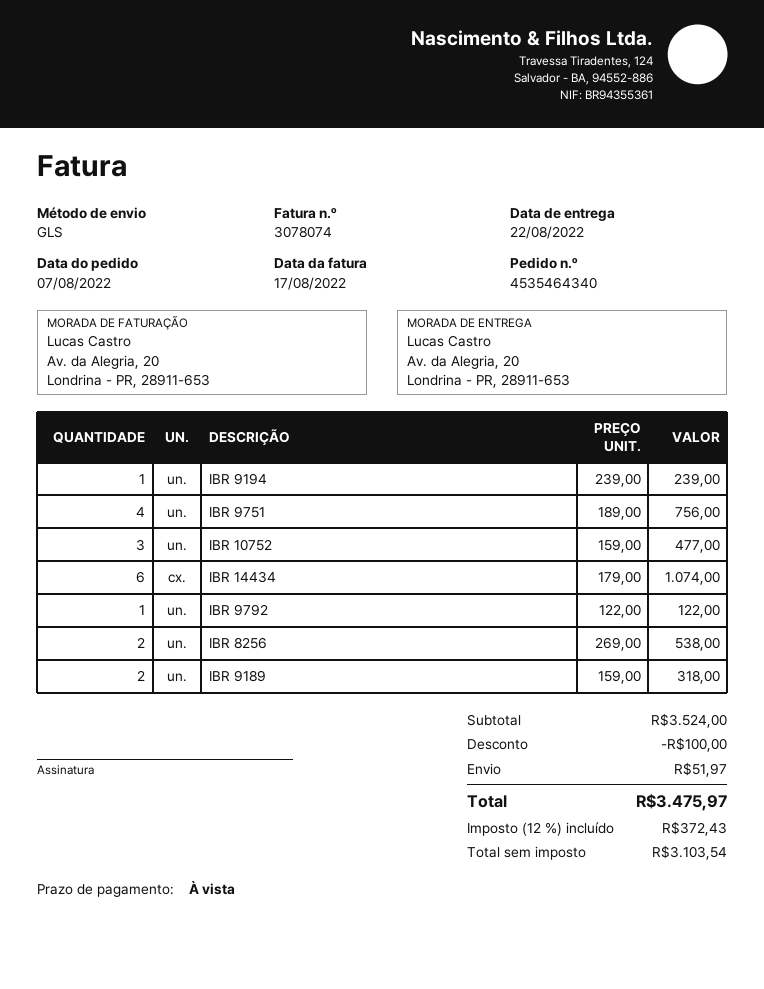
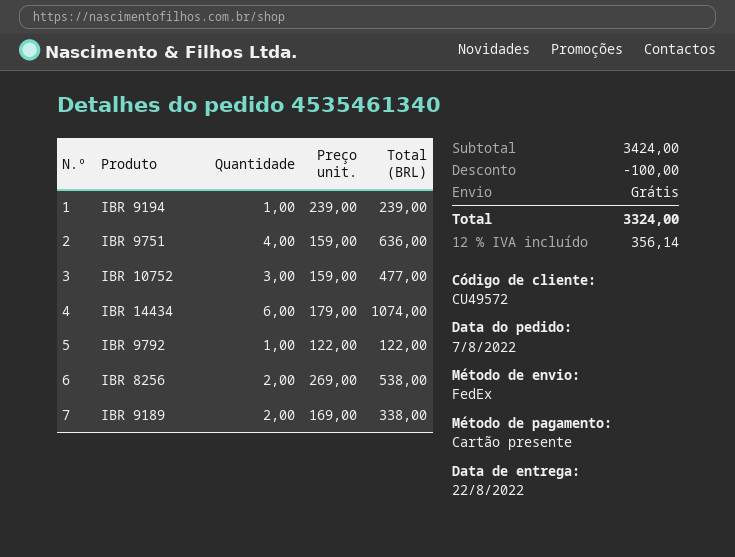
order number: 4535464340 -> 4535461340
shipping method: GLS -> FedEx
IBR 9751: 4 x 189.00 = 756.00 -> 4 x 159.00 = 636.00
IBR 9189: 2 x 159.00 = 318.00 -> 2 x 169.00 = 338.00
subtotal: 3524.00 -> 3424.00
shipping: 51.97 -> 0.00
tax: 12% = 372.43 -> 12% = 356.14
total: 3475.97 -> 3324.00

